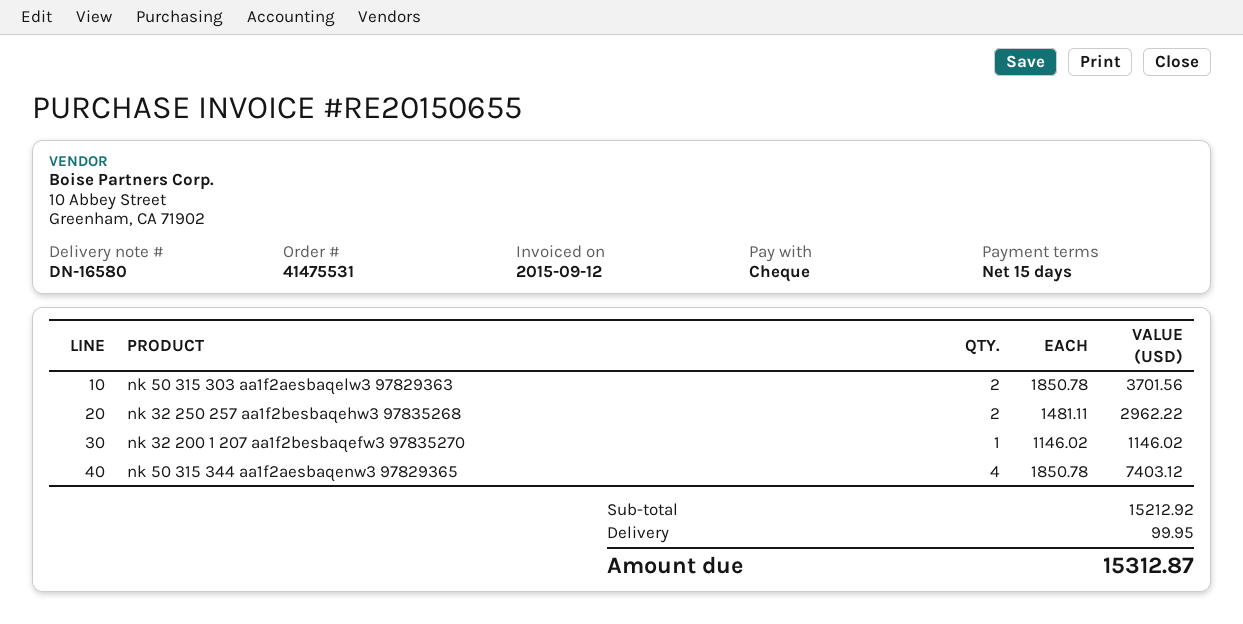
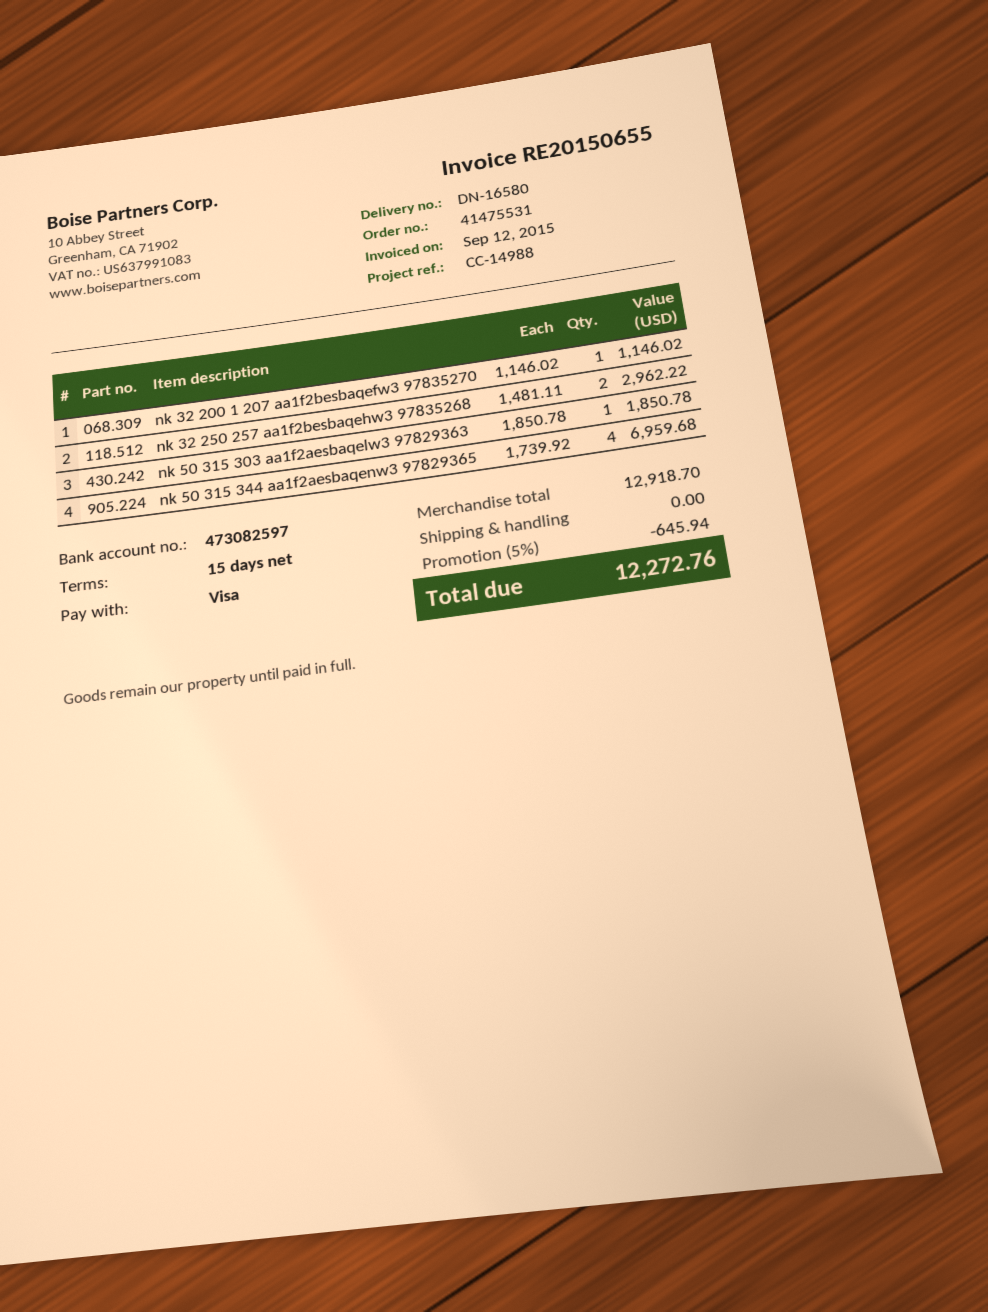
payment method: cheque -> Visa
nk 50 315 303 aa1f2aesbaqelw3 97829363: 2 x 1850.78 = 3701.56 -> 1 x 1850.78 = 1850.78
nk 50 315 344 aa1f2aesbaqenw3 97829365: 4 x 1850.78 = 7403.12 -> 4 x 1739.92 = 6959.68
subtotal: 15212.92 -> 12918.70
discount: none -> 5% = 645.94
shipping: 99.95 -> 0.00
total: 15312.87 -> 12272.76

